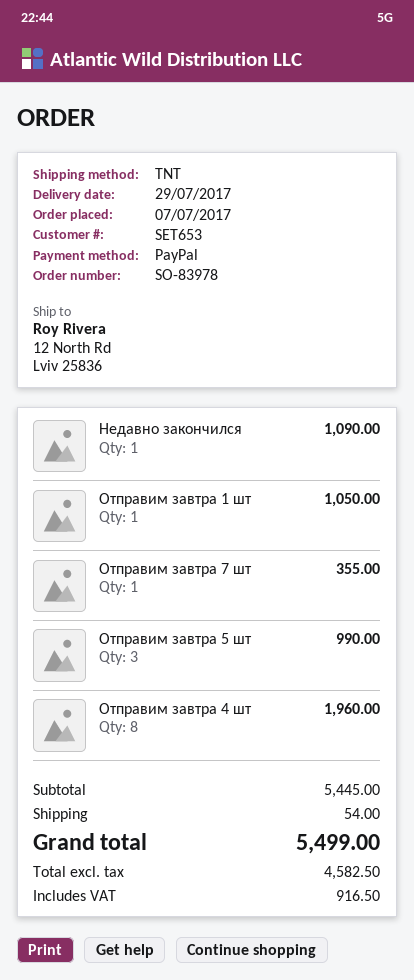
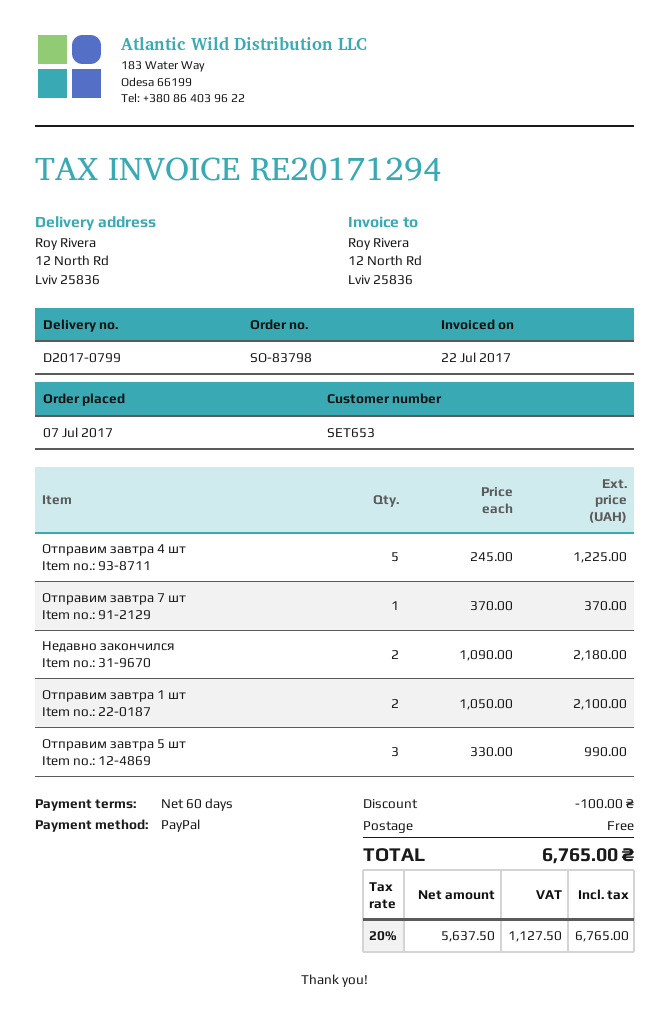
order number: SO-83978 -> SO-83798
Недавно закончился: 1 for 1090.00 -> 2 for 2180.00
Отправим завтра 1 шт: 1 for 1050.00 -> 2 for 2100.00
Отправим завтра 7 шт: 1 for 355.00 -> 1 for 370.00
Отправим завтра 4 шт: 8 for 1960.00 -> 5 for 1225.00
discount: none -> 100.00
shipping: 54.00 -> 0.00
net: 4582.50 -> 5637.50
tax: 916.50 -> 1127.50
total: 5499.00 -> 6765.00

